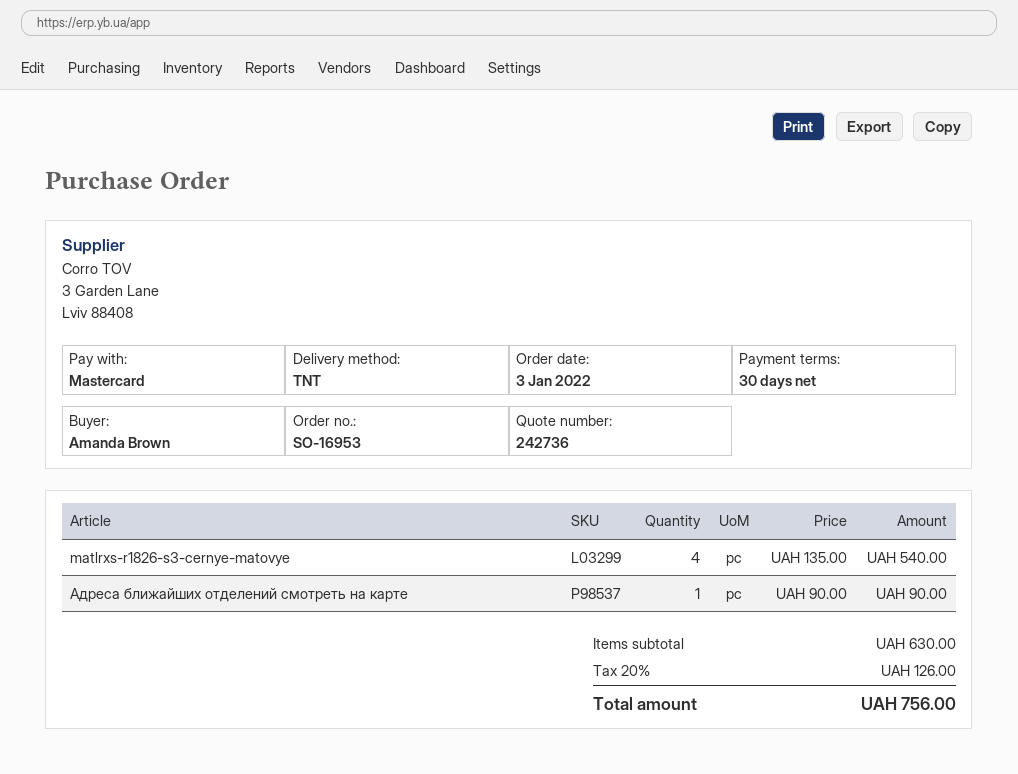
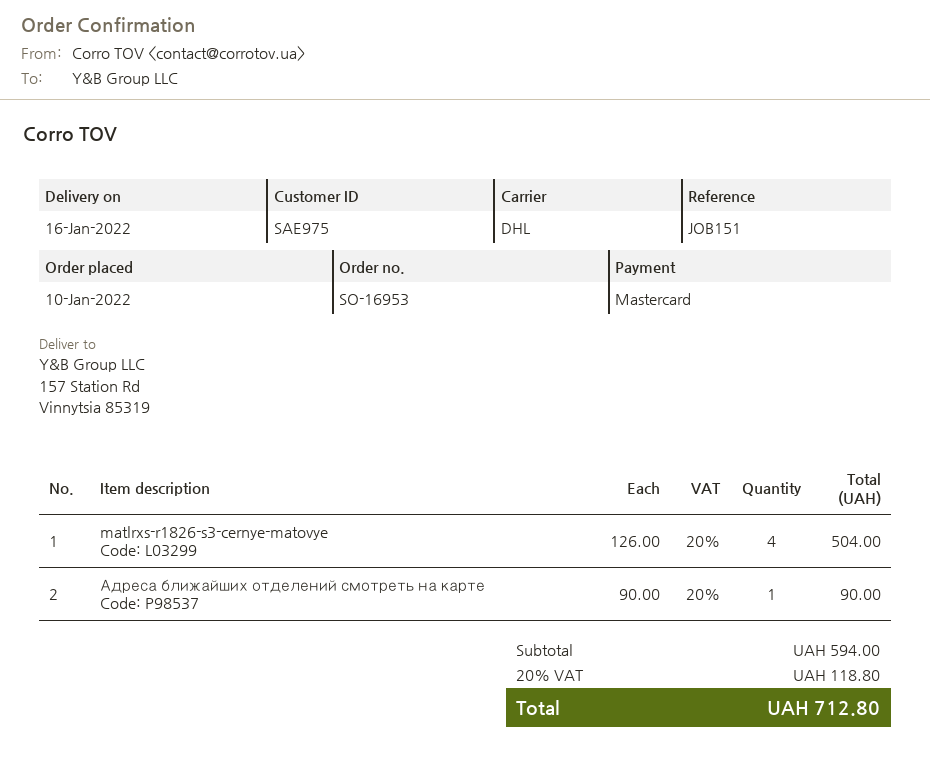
order date: 2022-01-03 -> 2022-01-10
shipping method: TNT -> DHL
matlrxs-r1826-s3-cernye-matovye: 4 x 135.00 = 540.00 -> 4 x 126.00 = 504.00
subtotal: 630.00 -> 594.00
tax: 20% = 126.00 -> 20% = 118.80
total: 756.00 -> 712.80

